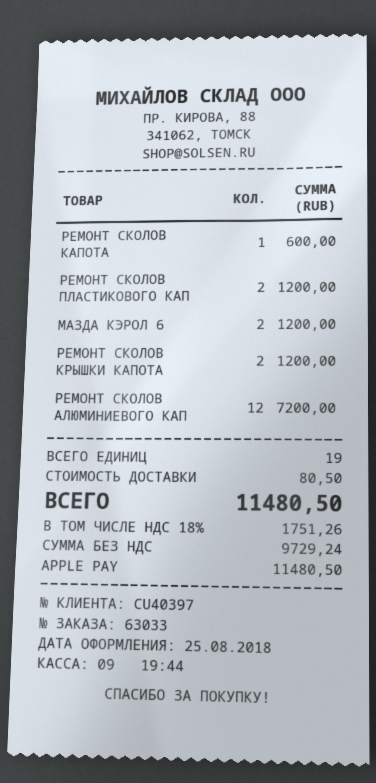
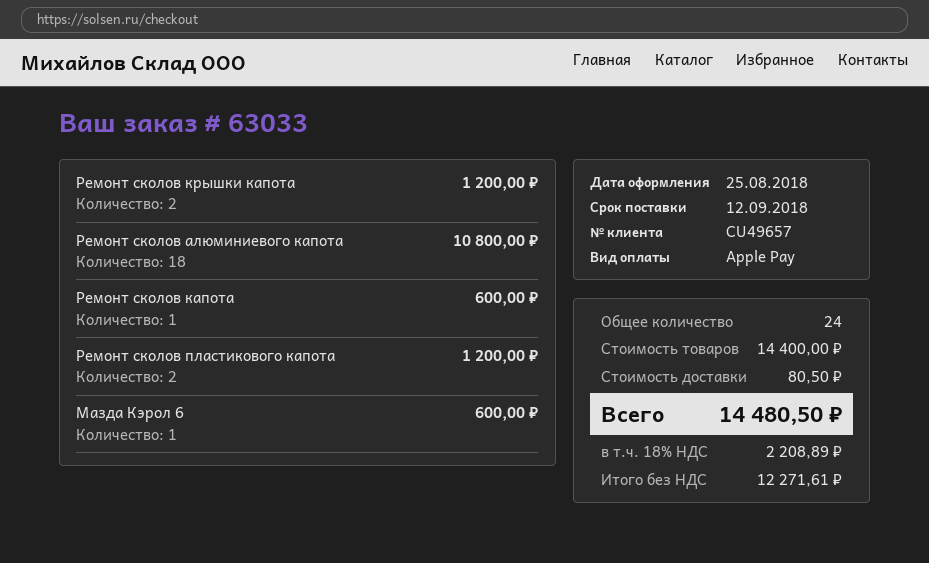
customer number: CU40397 -> CU49657
МАЗДА КЭРОЛ 6: 2 for 1200.00 -> 1 for 600.00
РЕМОНТ СКОЛОВ АЛЮМИНИЕВОГО КАП: 12 for 7200.00 -> 18 for 10800.00
total quantity: 19 -> 24
net: 9729.24 -> 12271.61
tax: 18% = 1751.26 -> 18% = 2208.89
total: 11480.50 -> 14480.50

